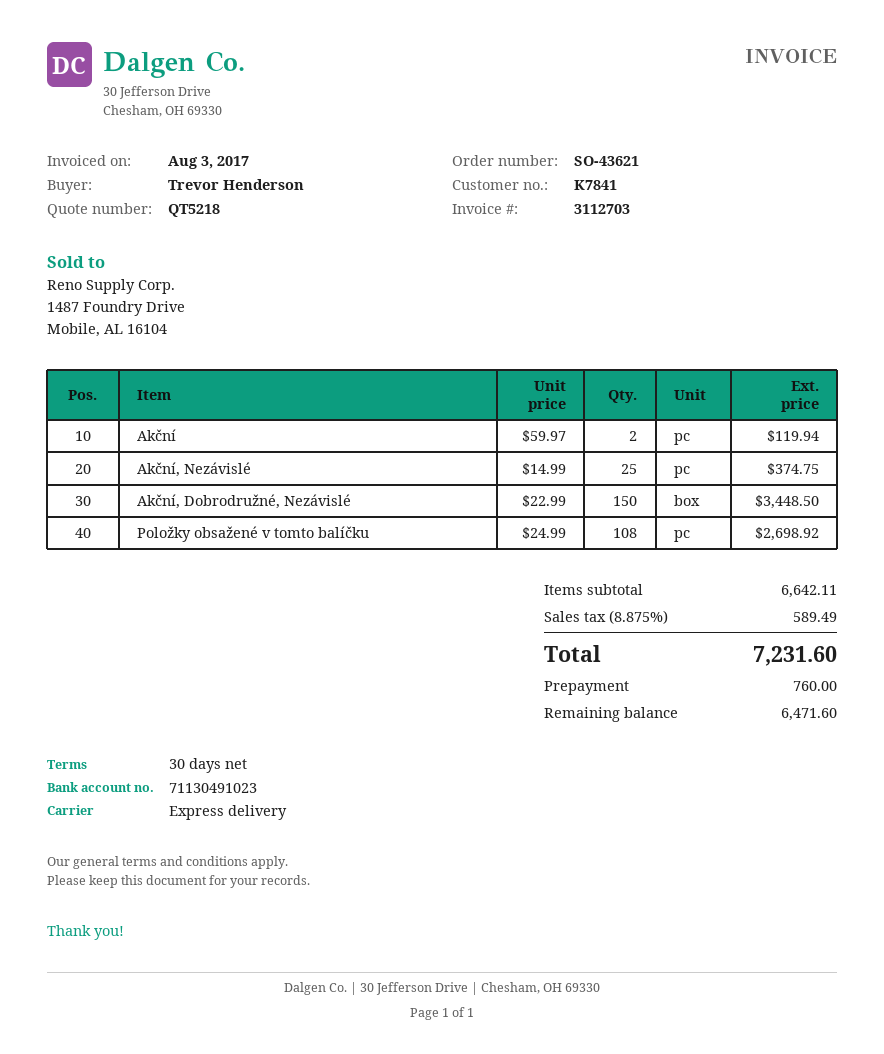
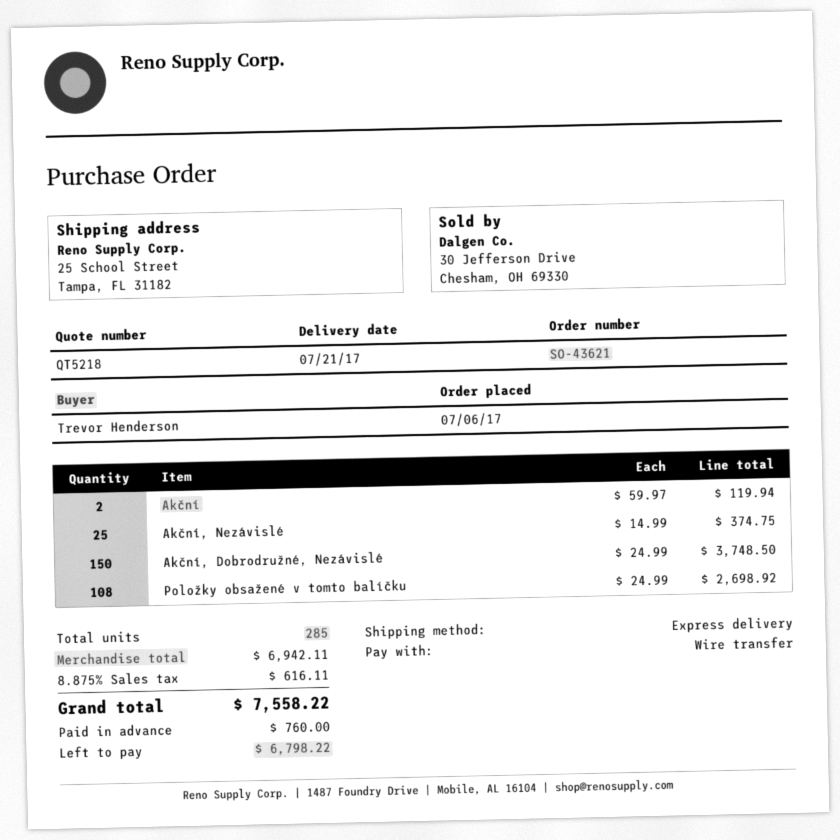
Akční, Dobrodružné, Nezávislé: 150 x 22.99 = 3448.50 -> 150 x 24.99 = 3748.50
subtotal: 6642.11 -> 6942.11
tax: 8.875% = 589.49 -> 8.875% = 616.11
total: 7231.60 -> 7558.22
balance: 6471.60 -> 6798.22

